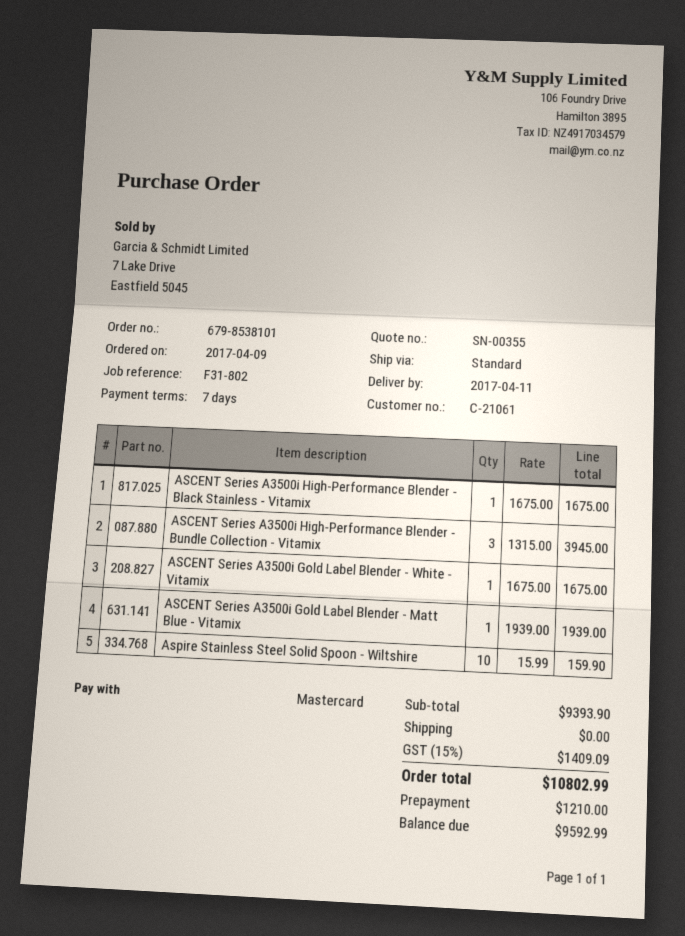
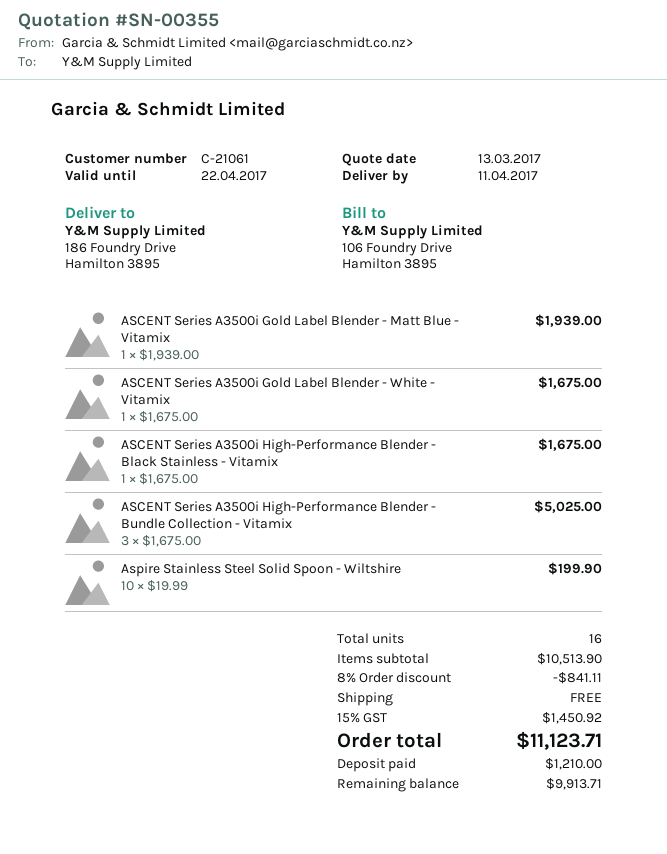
ASCENT Series A3500i High-Performance Blender - Bundle Collection - Vitamix: 3 x 1315.00 = 3945.00 -> 3 x 1675.00 = 5025.00
Aspire Stainless Steel Solid Spoon - Wiltshire: 10 x 15.99 = 159.90 -> 10 x 19.99 = 199.90
subtotal: 9393.90 -> 10513.90
discount: none -> 8% = 841.11
tax: 15% = 1409.09 -> 15% = 1450.92
total: 10802.99 -> 11123.71
balance: 9592.99 -> 9913.71

